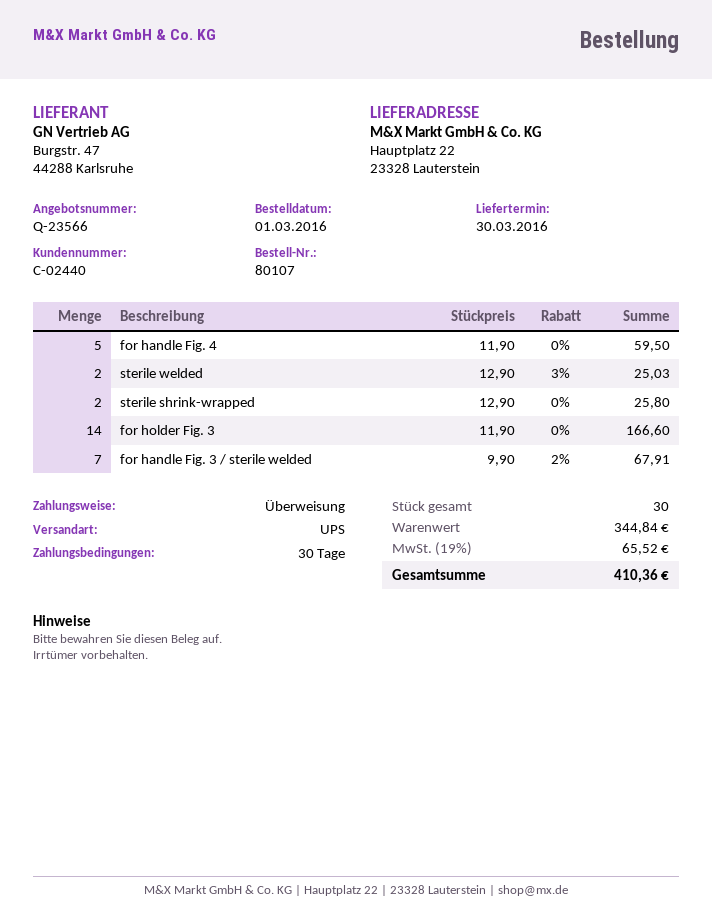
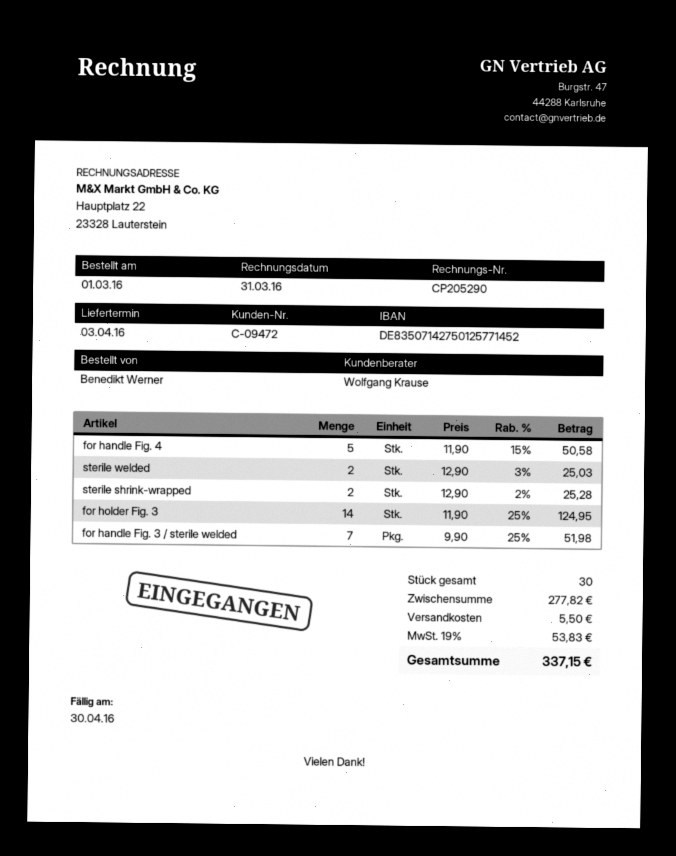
delivery date: 2016-03-30 -> 2016-04-03
customer number: C-02440 -> C-09472
for handle Fig. 4: 5 x 11.90 = 59.50 -> 5 x 11.90 - 15% = 50.58
sterile shrink-wrapped: 2 x 12.90 = 25.80 -> 2 x 12.90 - 2% = 25.28
for holder Fig. 3: 14 x 11.90 = 166.60 -> 14 x 11.90 - 25% = 124.95
for handle Fig. 3 / sterile welded: 7 x 9.90 - 2% = 67.91 -> 7 x 9.90 - 25% = 51.98
subtotal: 344.84 -> 277.82
shipping: none -> 5.50
tax: 19% = 65.52 -> 19% = 53.83
total: 410.36 -> 337.15

